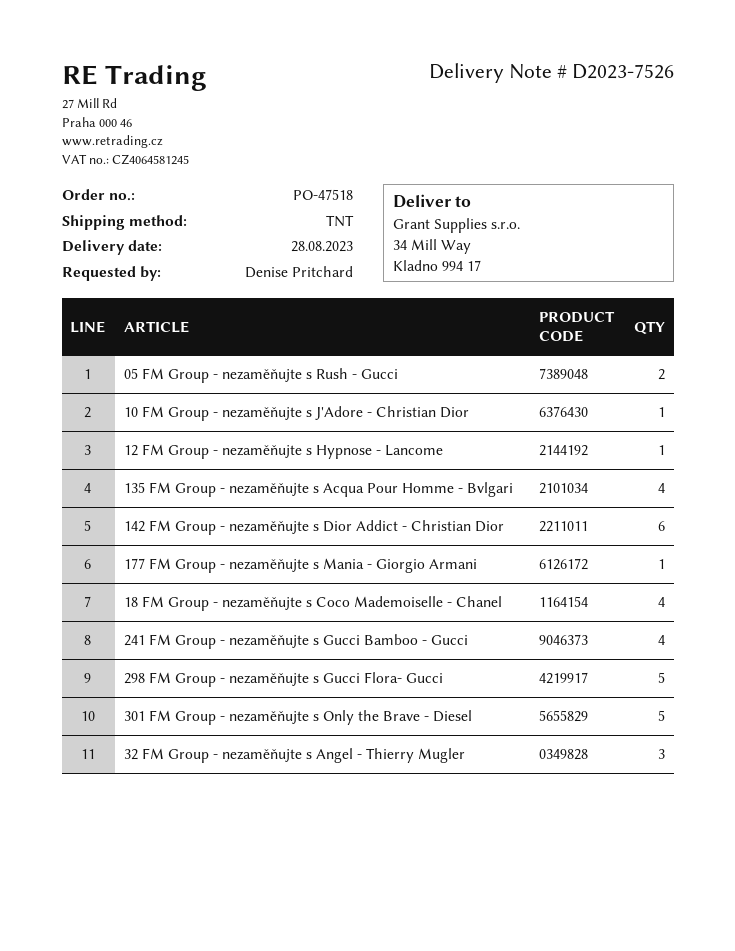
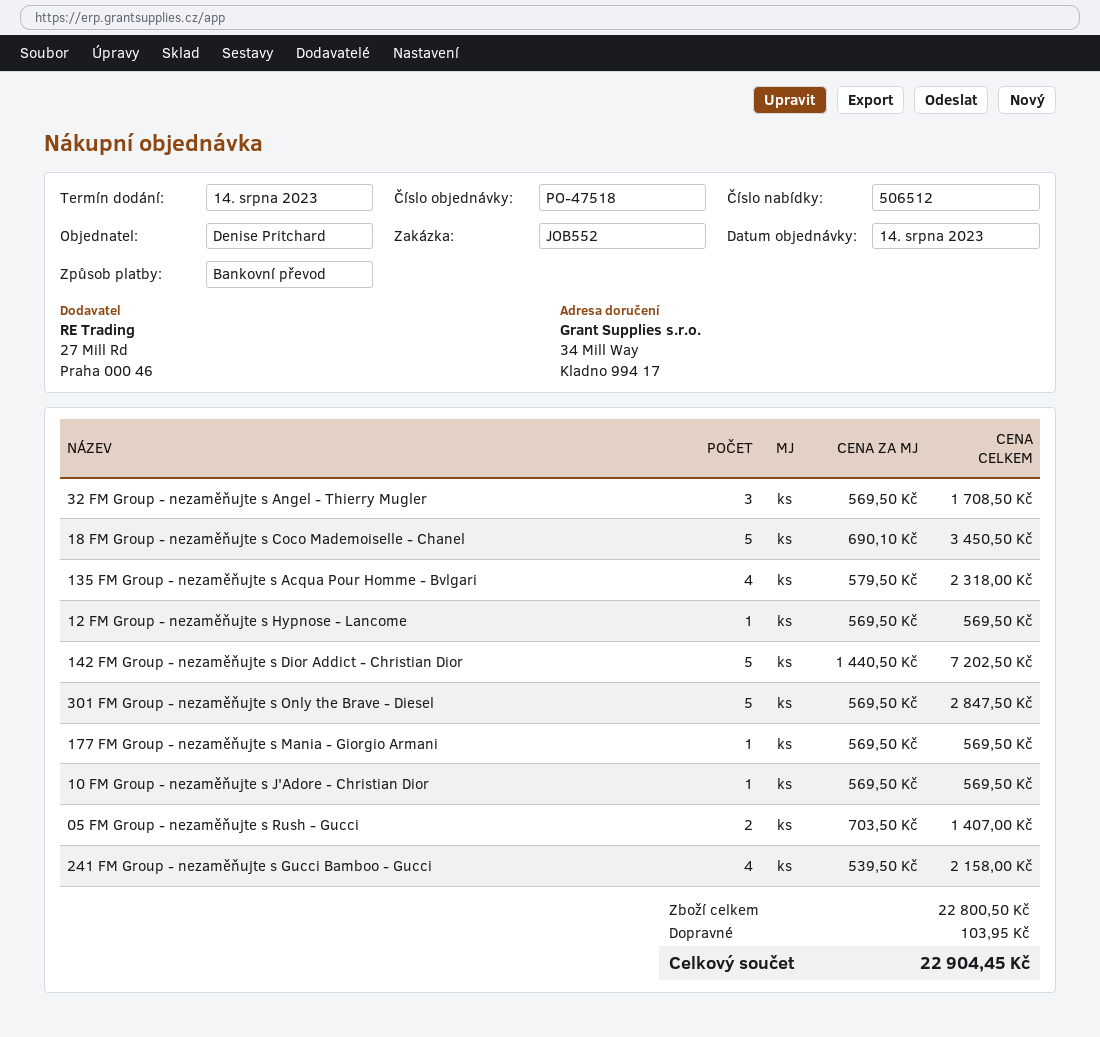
delivery date: 2023-08-28 -> 2023-08-14
142 FM Group - nezaměňujte s Dior Addict - Christian Dior: 6 -> 5
18 FM Group - nezaměňujte s Coco Mademoiselle - Chanel: 4 -> 5
298 FM Group - nezaměňujte s Gucci Flora- Gucci: 5 -> none

